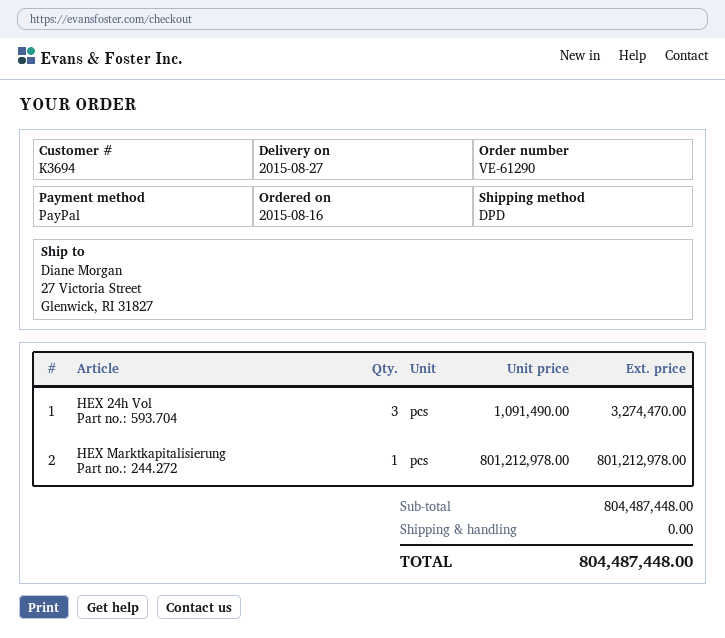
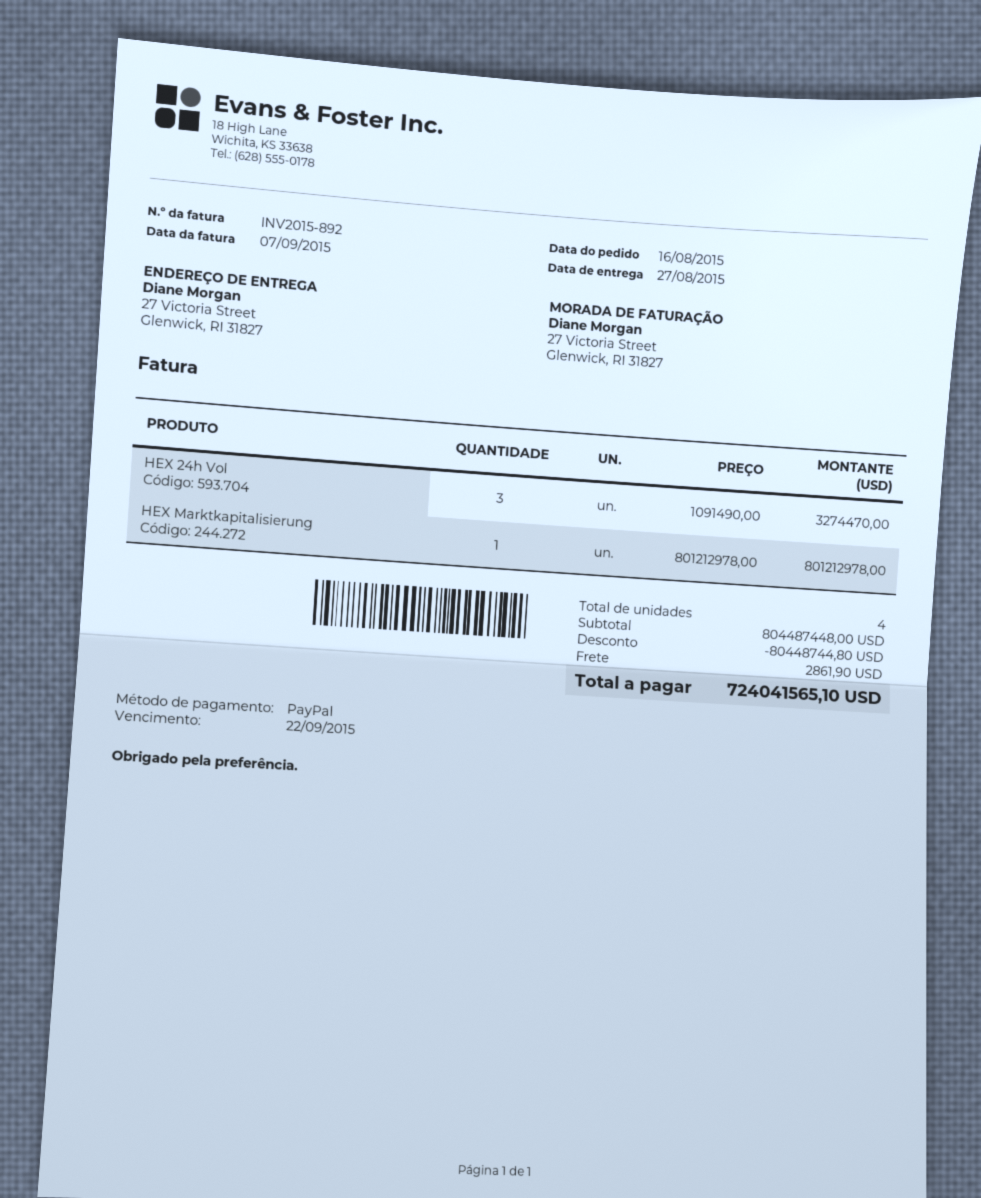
discount: none -> 80448744.80
shipping: 0.00 -> 2861.90
total: 804487448.00 -> 724041565.10

